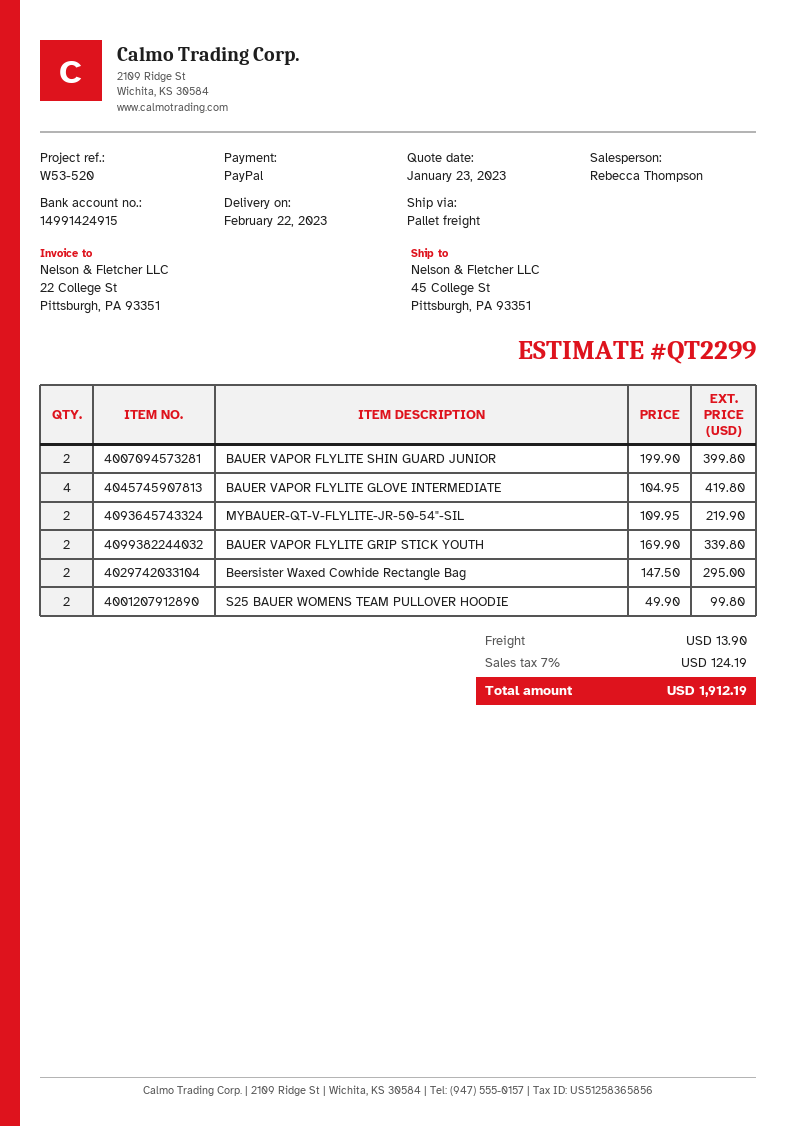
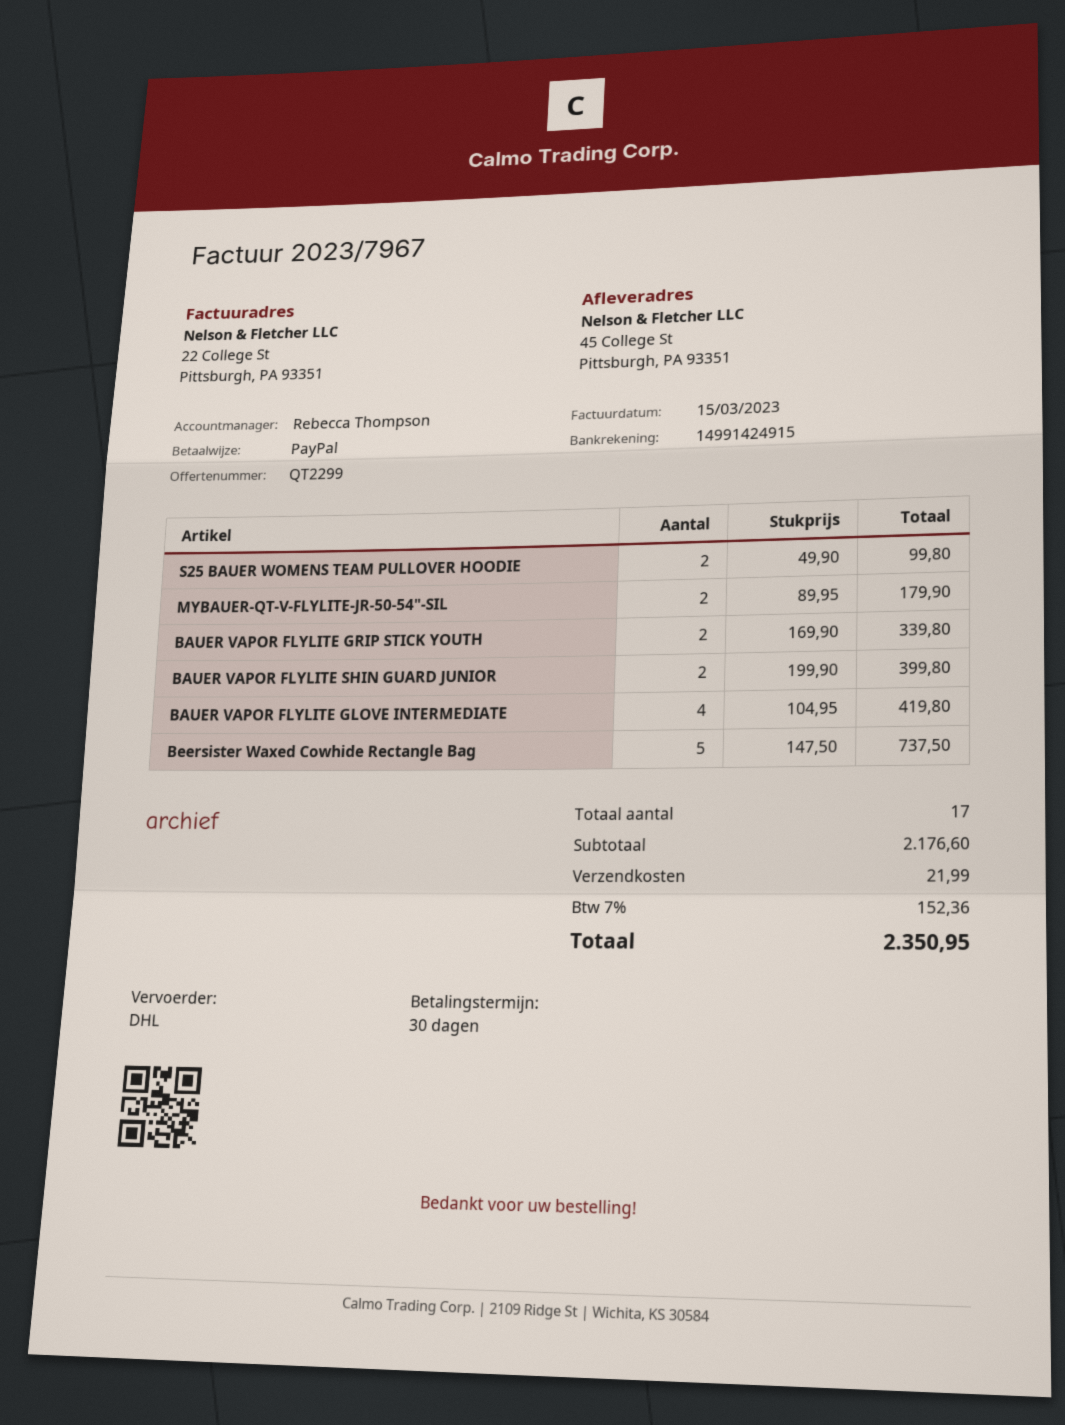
shipping method: pallet freight -> DHL
MYBAUER-QT-V-FLYLITE-JR-50-54"-SIL: 2 x 109.95 = 219.90 -> 2 x 89.95 = 179.90
Beersister Waxed Cowhide Rectangle Bag: 2 x 147.50 = 295.00 -> 5 x 147.50 = 737.50
shipping: 13.90 -> 21.99
tax: 7% = 124.19 -> 7% = 152.36
total: 1912.19 -> 2350.95

